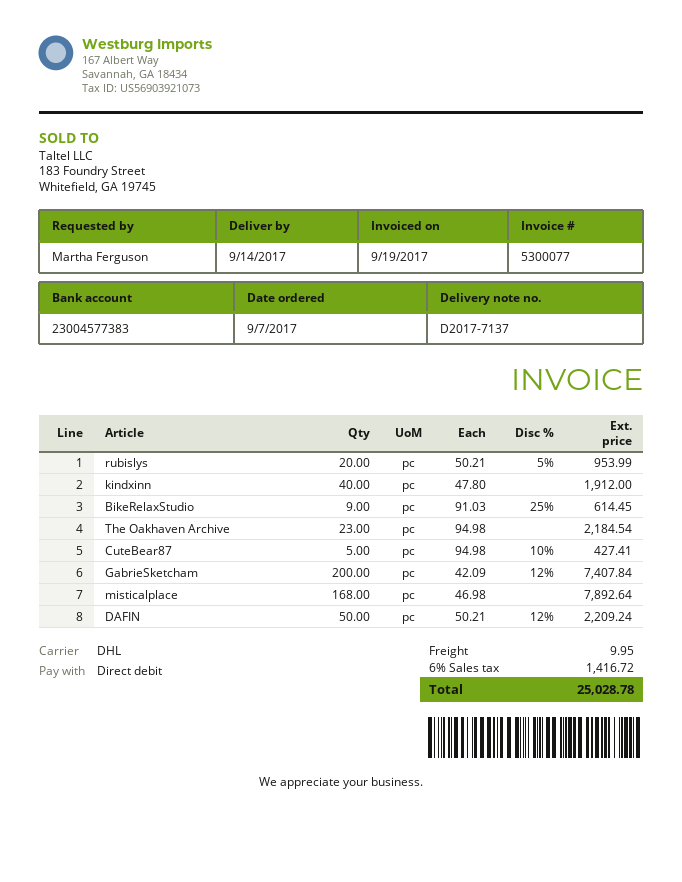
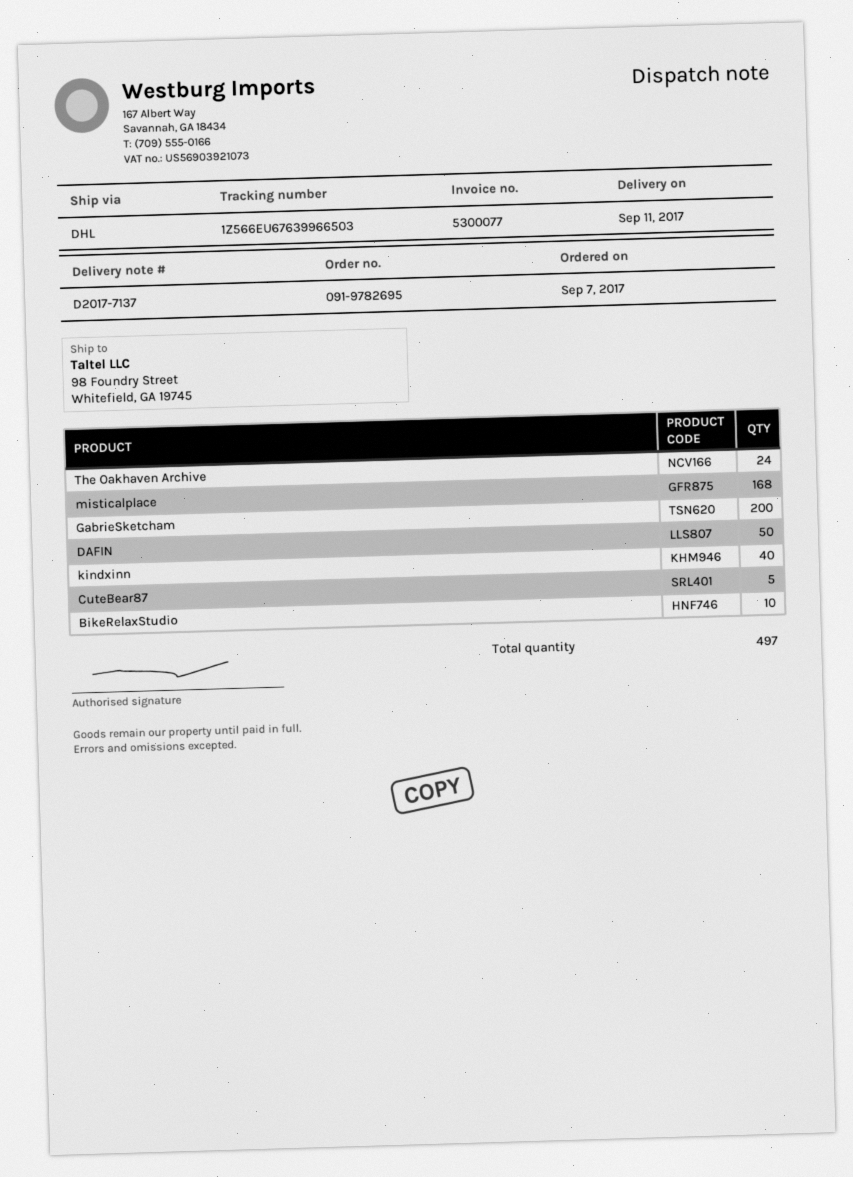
delivery date: 2017-09-14 -> 2017-09-11
rubislys: 20 -> none
BikeRelaxStudio: 9 -> 10
The Oakhaven Archive: 23 -> 24

